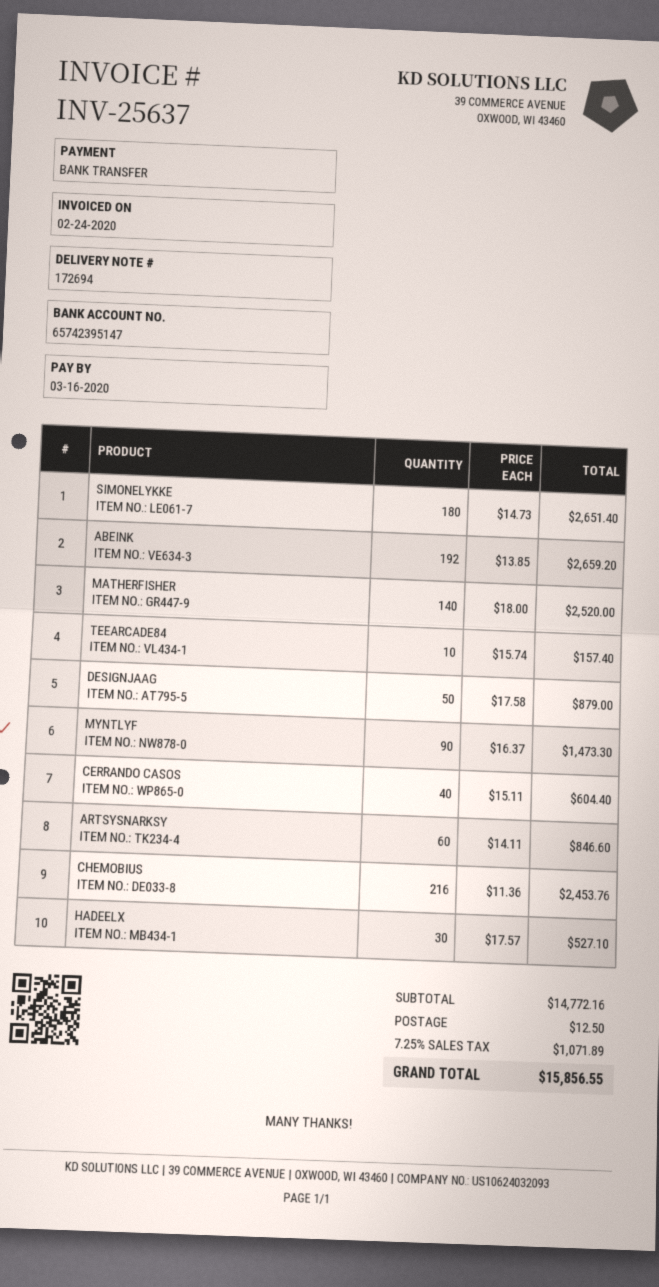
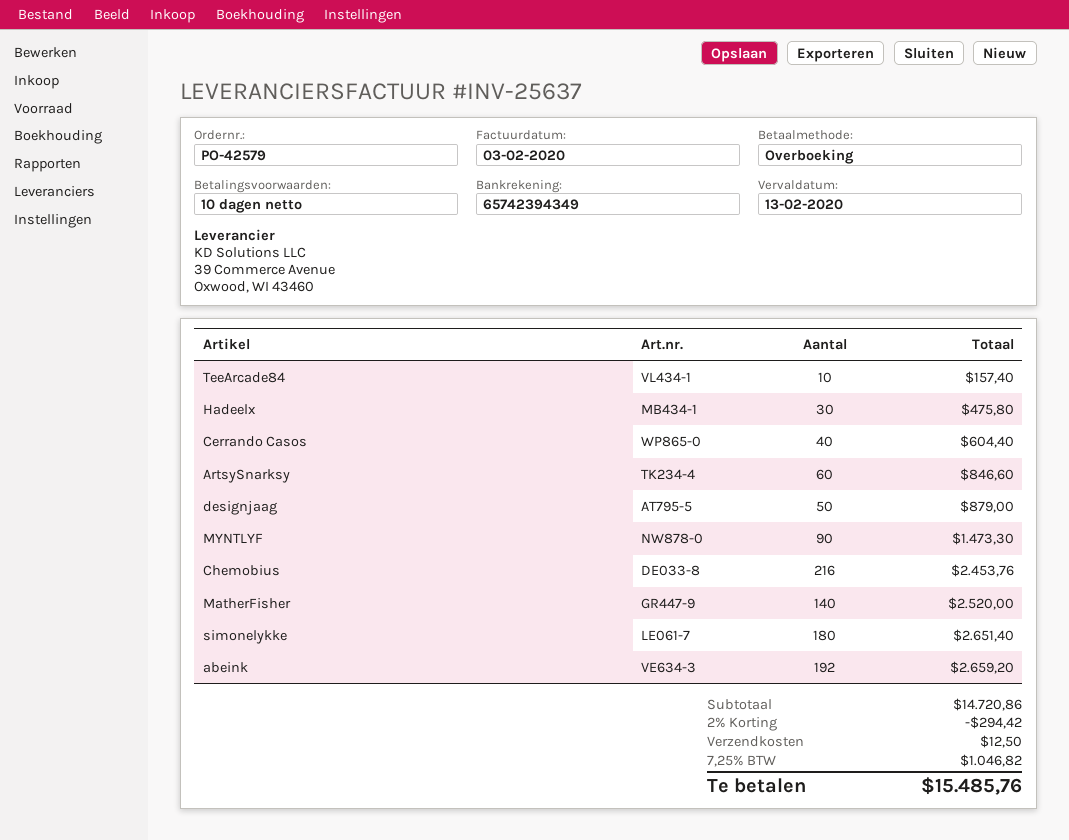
invoice date: 2020-02-24 -> 2020-02-03
due date: 2020-03-16 -> 2020-02-13
bank account: 65742395147 -> 65742394349
HADEELX: 30 for 527.10 -> 30 for 475.80
subtotal: 14772.16 -> 14720.86
discount: none -> 2% = 294.42
tax: 7.25% = 1071.89 -> 7.25% = 1046.82
total: 15856.55 -> 15485.76

